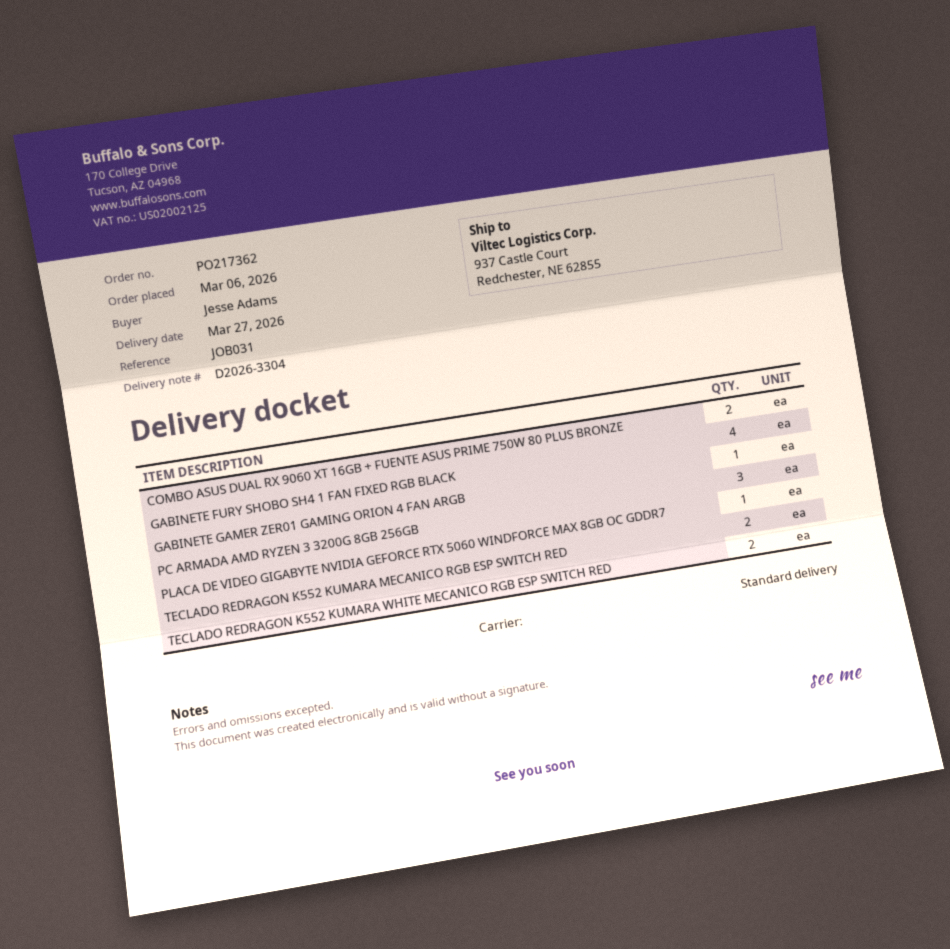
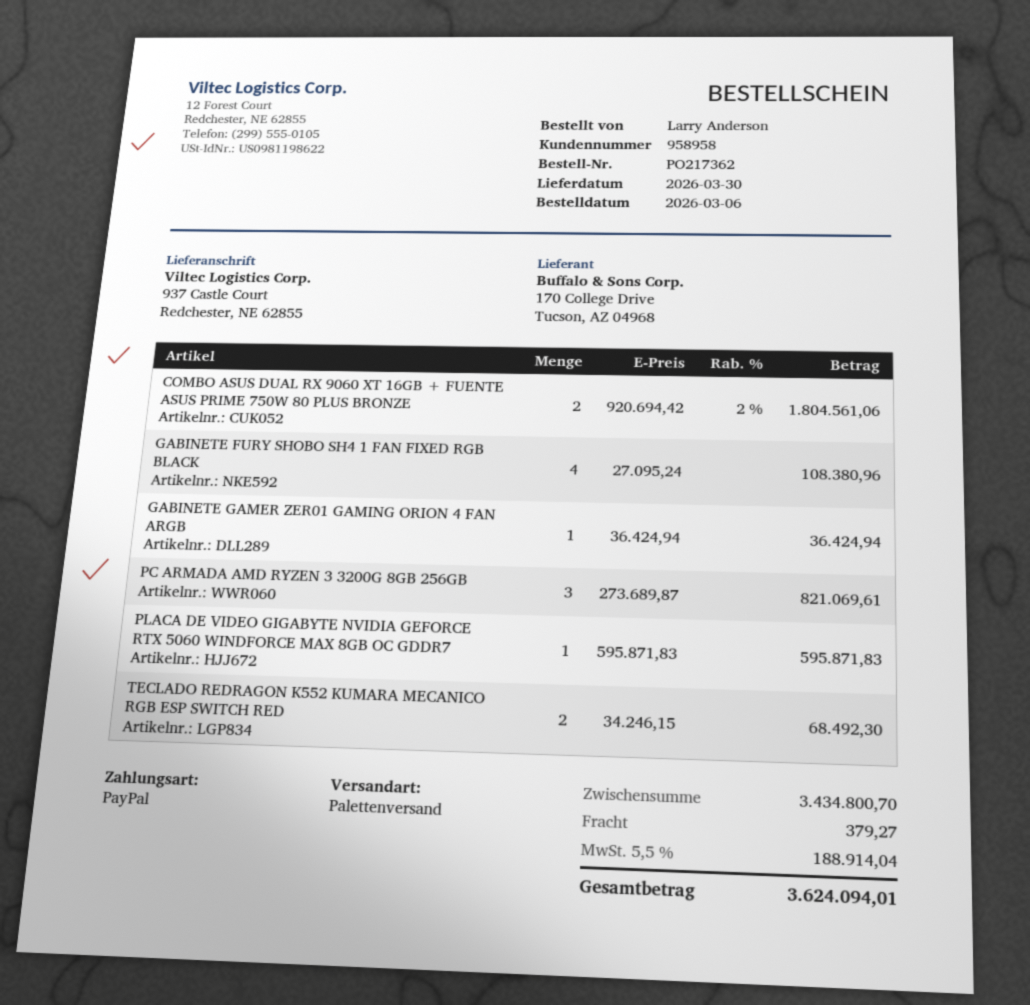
delivery date: 2026-03-27 -> 2026-03-30
ordered by: Jesse Adams -> Larry Anderson
shipping method: standard -> pallet freight
TECLADO REDRAGON K552 KUMARA WHITE MECANICO RGB ESP SWITCH RED: 2 -> none

